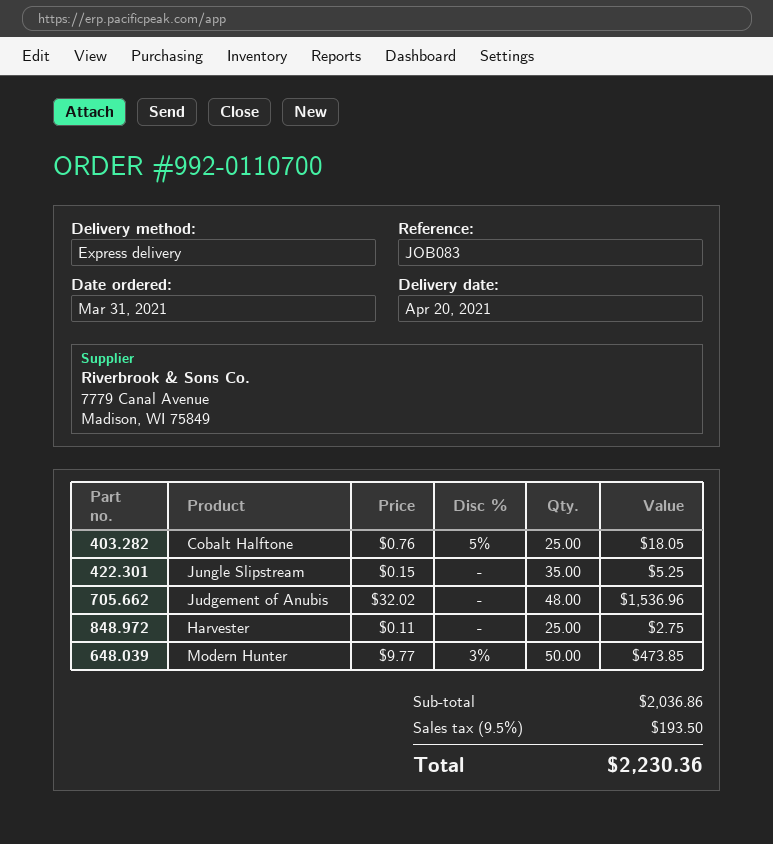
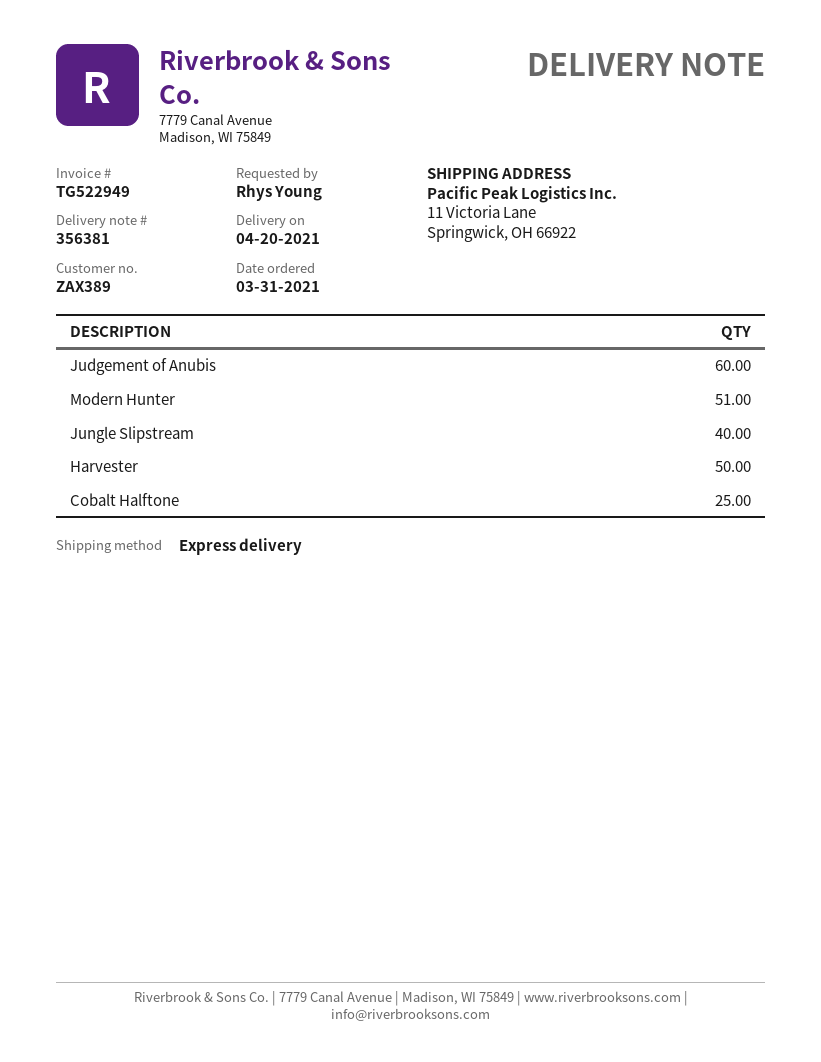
Jungle Slipstream: 35 -> 40
Judgement of Anubis: 48 -> 60
Harvester: 25 -> 50
Modern Hunter: 50 -> 51

